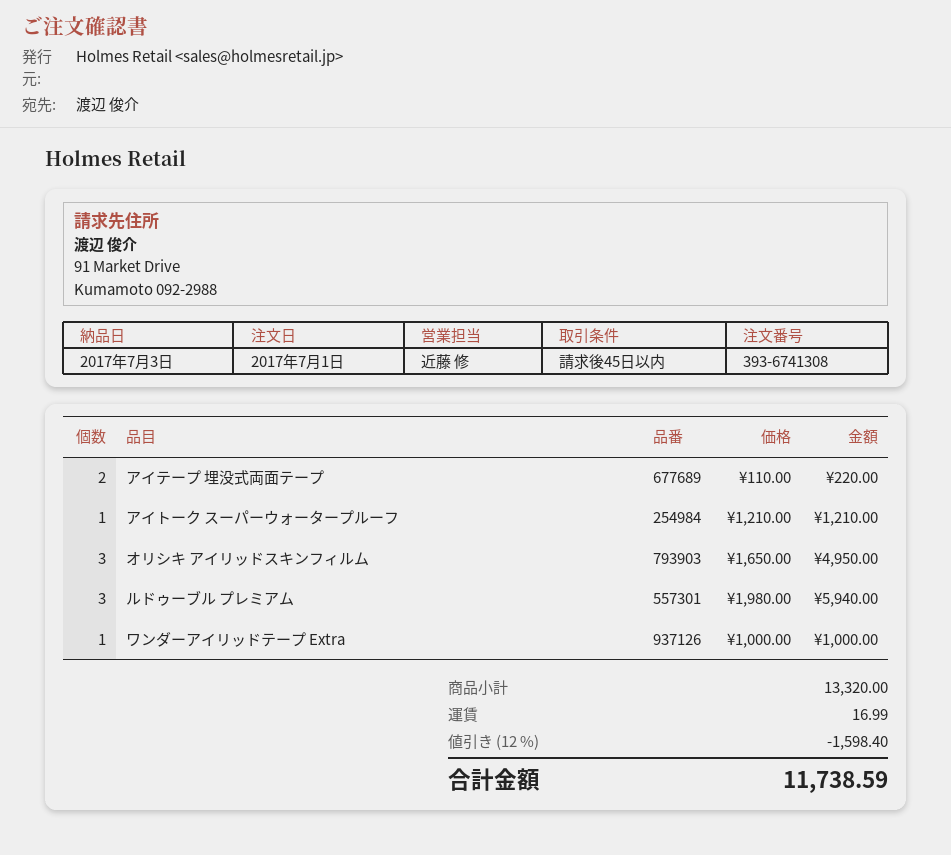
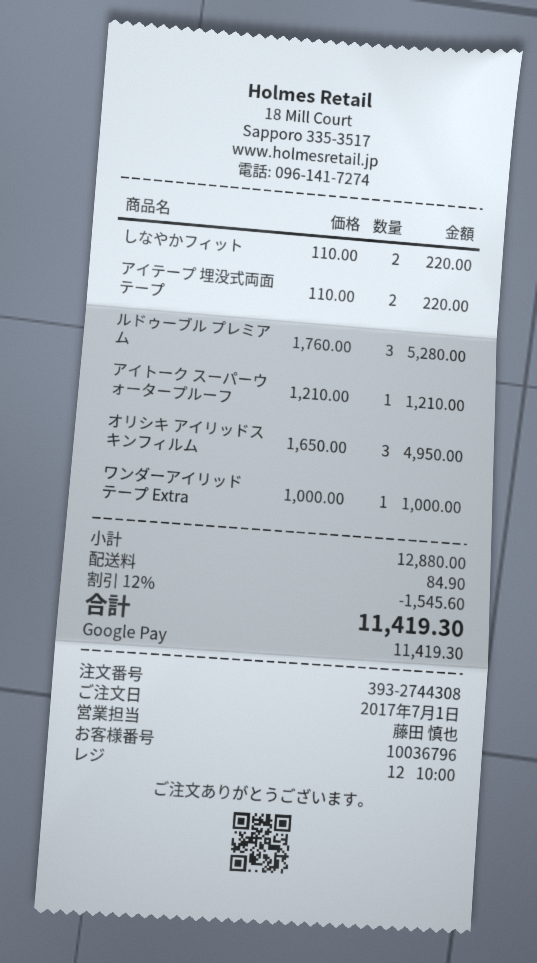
order number: 393-6741308 -> 393-2744308
sales rep: 近藤 修 -> 藤田 慎也
ルドゥーブル プレミアム: 3 x 1980.00 = 5940.00 -> 3 x 1760.00 = 5280.00
しなやかフィット: none -> 2 x 110.00 = 220.00
subtotal: 13320.00 -> 12880.00
discount: 12% = 1598.40 -> 12% = 1545.60
shipping: 16.99 -> 84.90
total: 11738.59 -> 11419.30

